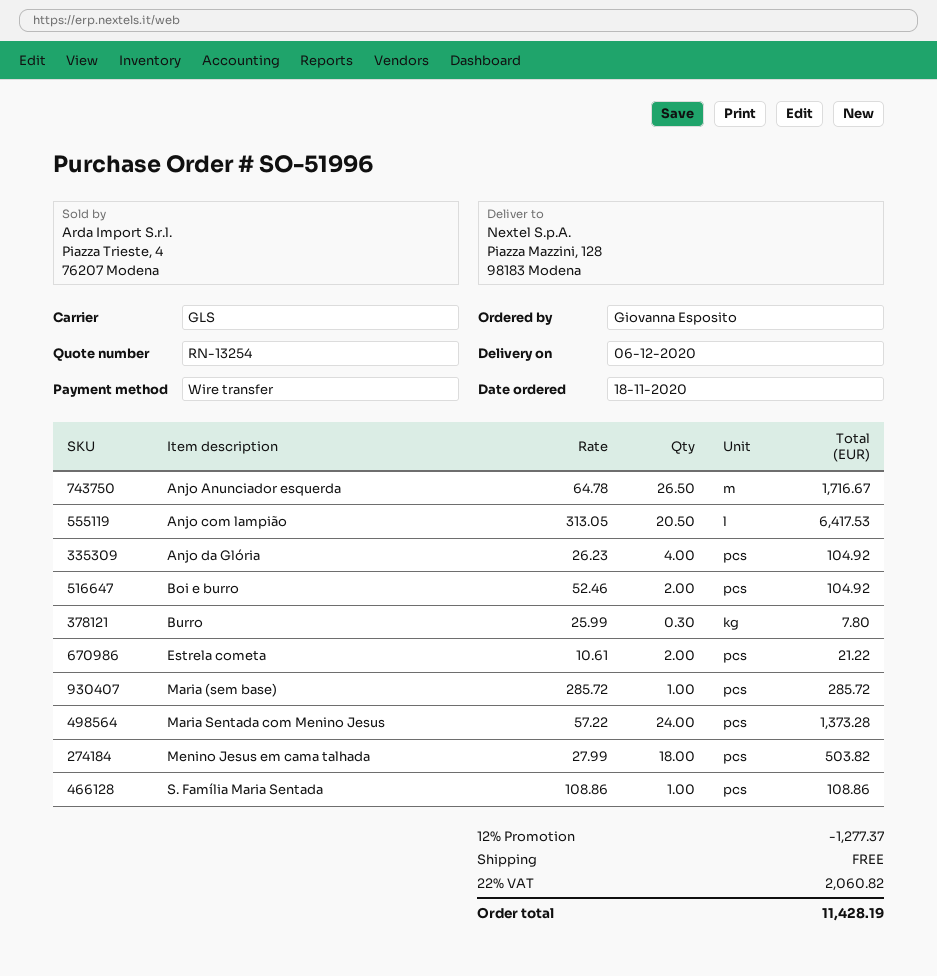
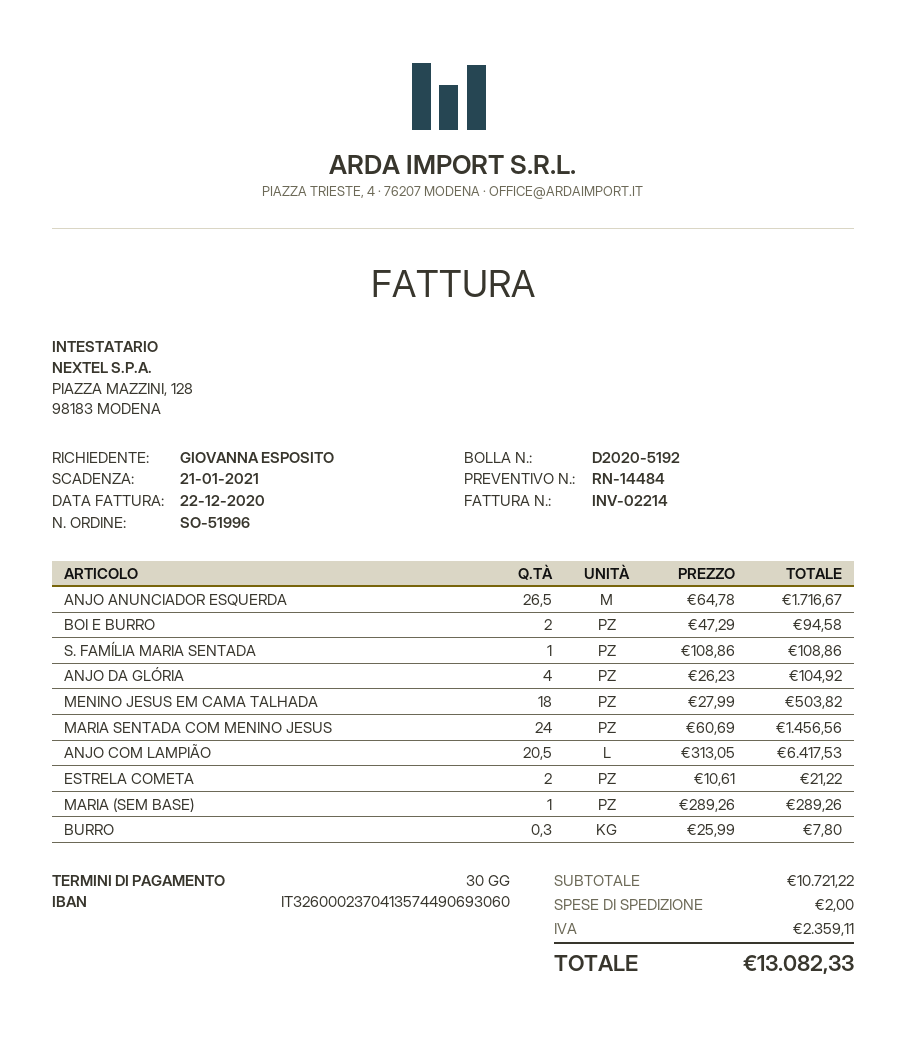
quote number: RN-13254 -> RN-14484
Boi e burro: 2 x 52.46 = 104.92 -> 2 x 47.29 = 94.58
Maria (sem base): 1 x 285.72 = 285.72 -> 1 x 289.26 = 289.26
Maria Sentada com Menino Jesus: 24 x 57.22 = 1373.28 -> 24 x 60.69 = 1456.56
discount: 12% = 1277.37 -> none
shipping: 0.00 -> 2.00
tax: 2060.82 -> 2359.11
total: 11428.19 -> 13082.33

